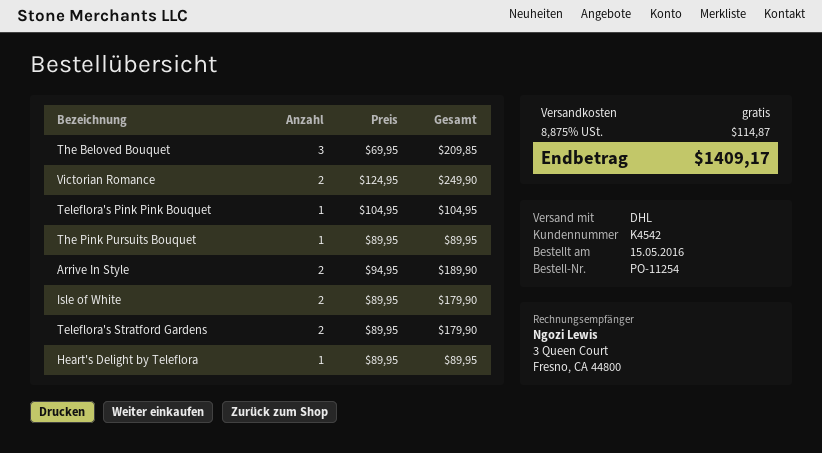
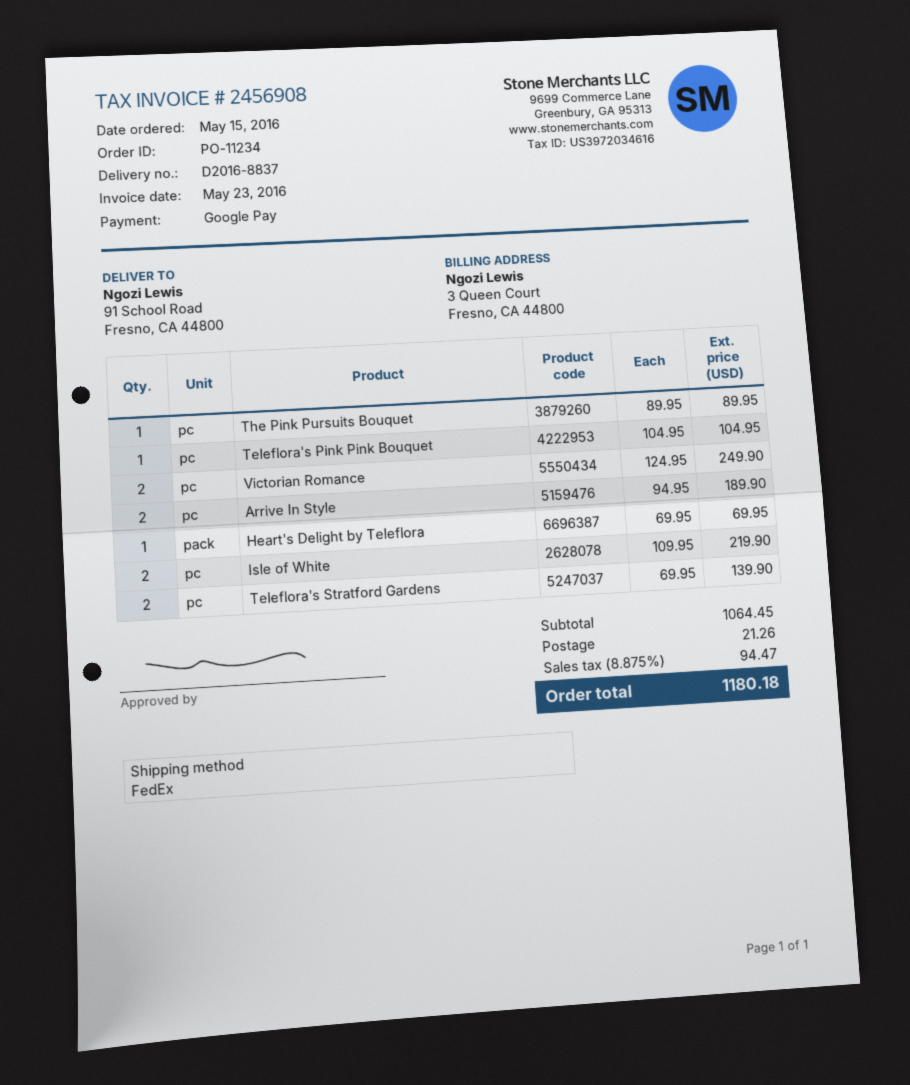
order number: PO-11254 -> PO-11234
shipping method: DHL -> FedEx
The Beloved Bouquet: 3 x 69.95 = 209.85 -> none
Isle of White: 2 x 89.95 = 179.90 -> 2 x 109.95 = 219.90
Teleflora's Stratford Gardens: 2 x 89.95 = 179.90 -> 2 x 69.95 = 139.90
Heart's Delight by Teleflora: 1 x 89.95 = 89.95 -> 1 x 69.95 = 69.95
shipping: 0.00 -> 21.26
tax: 8.875% = 114.87 -> 8.875% = 94.47
total: 1409.17 -> 1180.18

